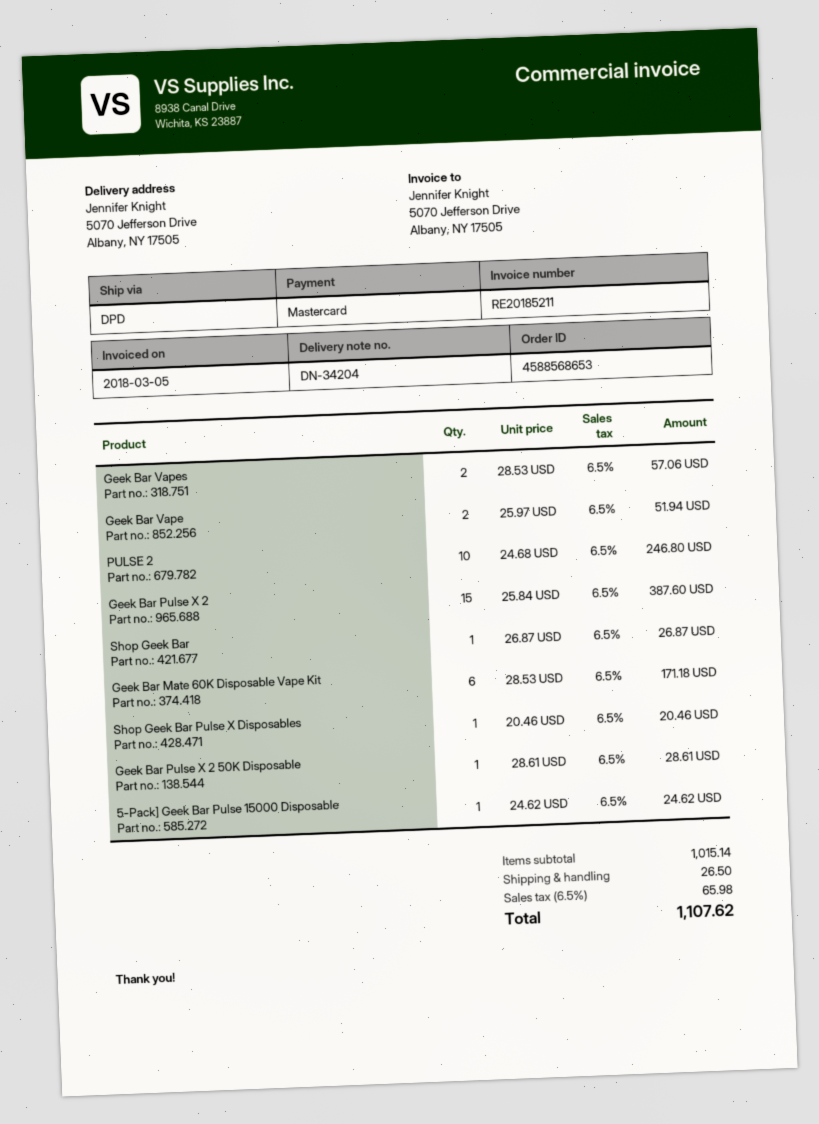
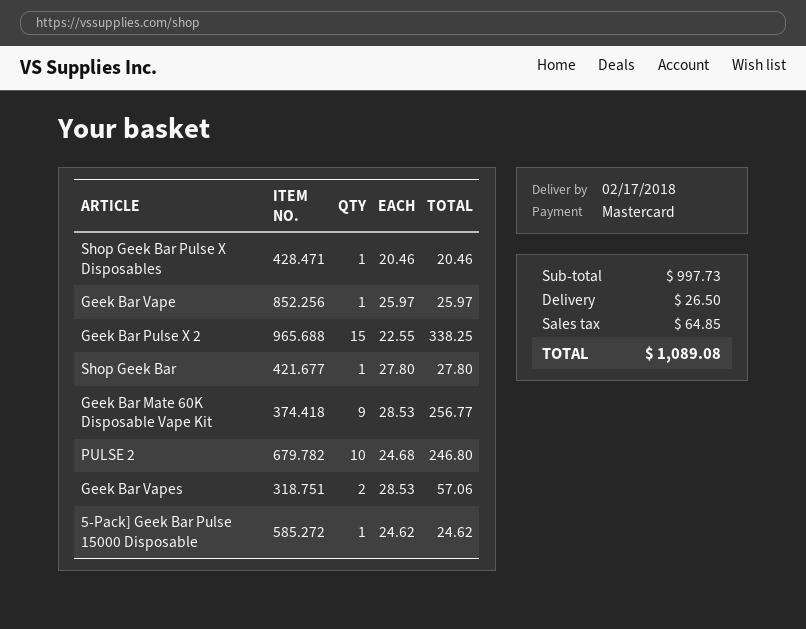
Geek Bar Vape: 2 x 25.97 = 51.94 -> 1 x 25.97 = 25.97
Geek Bar Pulse X 2: 15 x 25.84 = 387.60 -> 15 x 22.55 = 338.25
Shop Geek Bar: 1 x 26.87 = 26.87 -> 1 x 27.80 = 27.80
Geek Bar Mate 60K Disposable Vape Kit: 6 x 28.53 = 171.18 -> 9 x 28.53 = 256.77
Geek Bar Pulse X 2 50K Disposable: 1 x 28.61 = 28.61 -> none
subtotal: 1015.14 -> 997.73
tax: 65.98 -> 64.85
total: 1107.62 -> 1089.08

